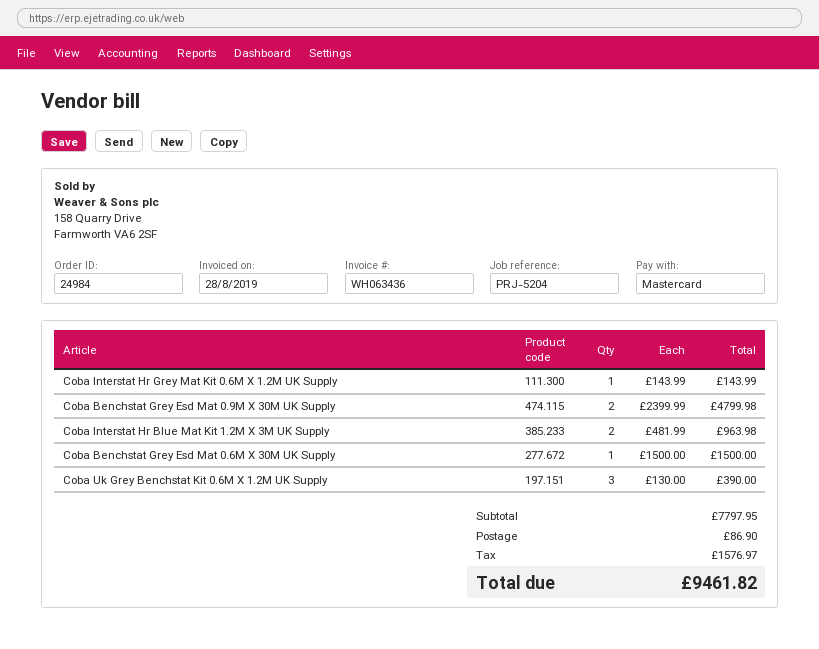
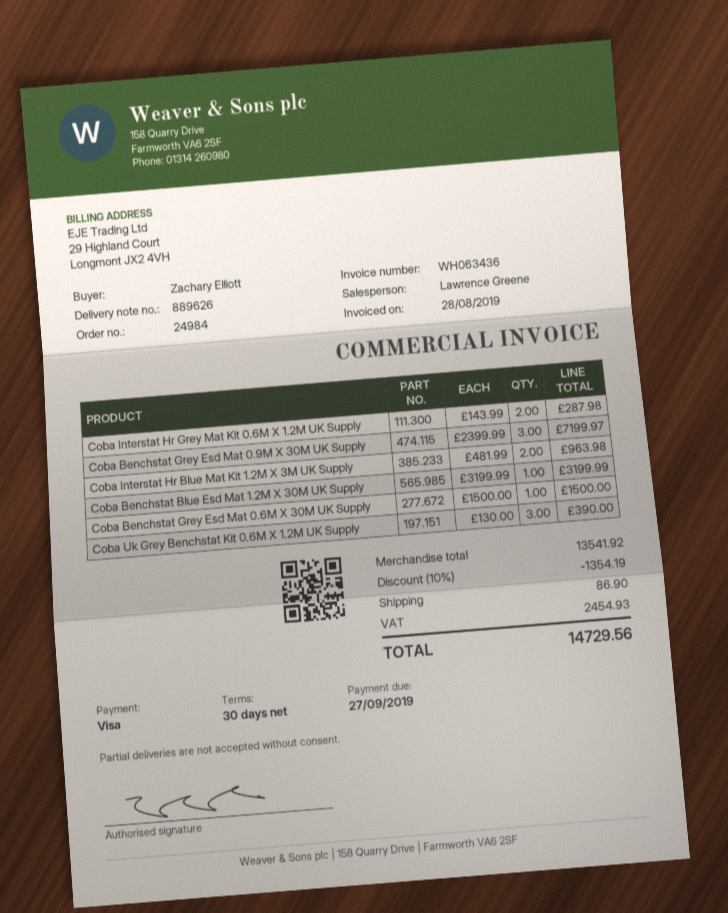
payment method: Mastercard -> Visa
Coba Interstat Hr Grey Mat Kit 0.6M X 1.2M UK Supply: 1 x 143.99 = 143.99 -> 2 x 143.99 = 287.98
Coba Benchstat Grey Esd Mat 0.9M X 30M UK Supply: 2 x 2399.99 = 4799.98 -> 3 x 2399.99 = 7199.97
Coba Benchstat Blue Esd Mat 1.2M X 30M UK Supply: none -> 1 x 3199.99 = 3199.99
subtotal: 7797.95 -> 13541.92
discount: none -> 10% = 1354.19
tax: 1576.97 -> 2454.93
total: 9461.82 -> 14729.56

